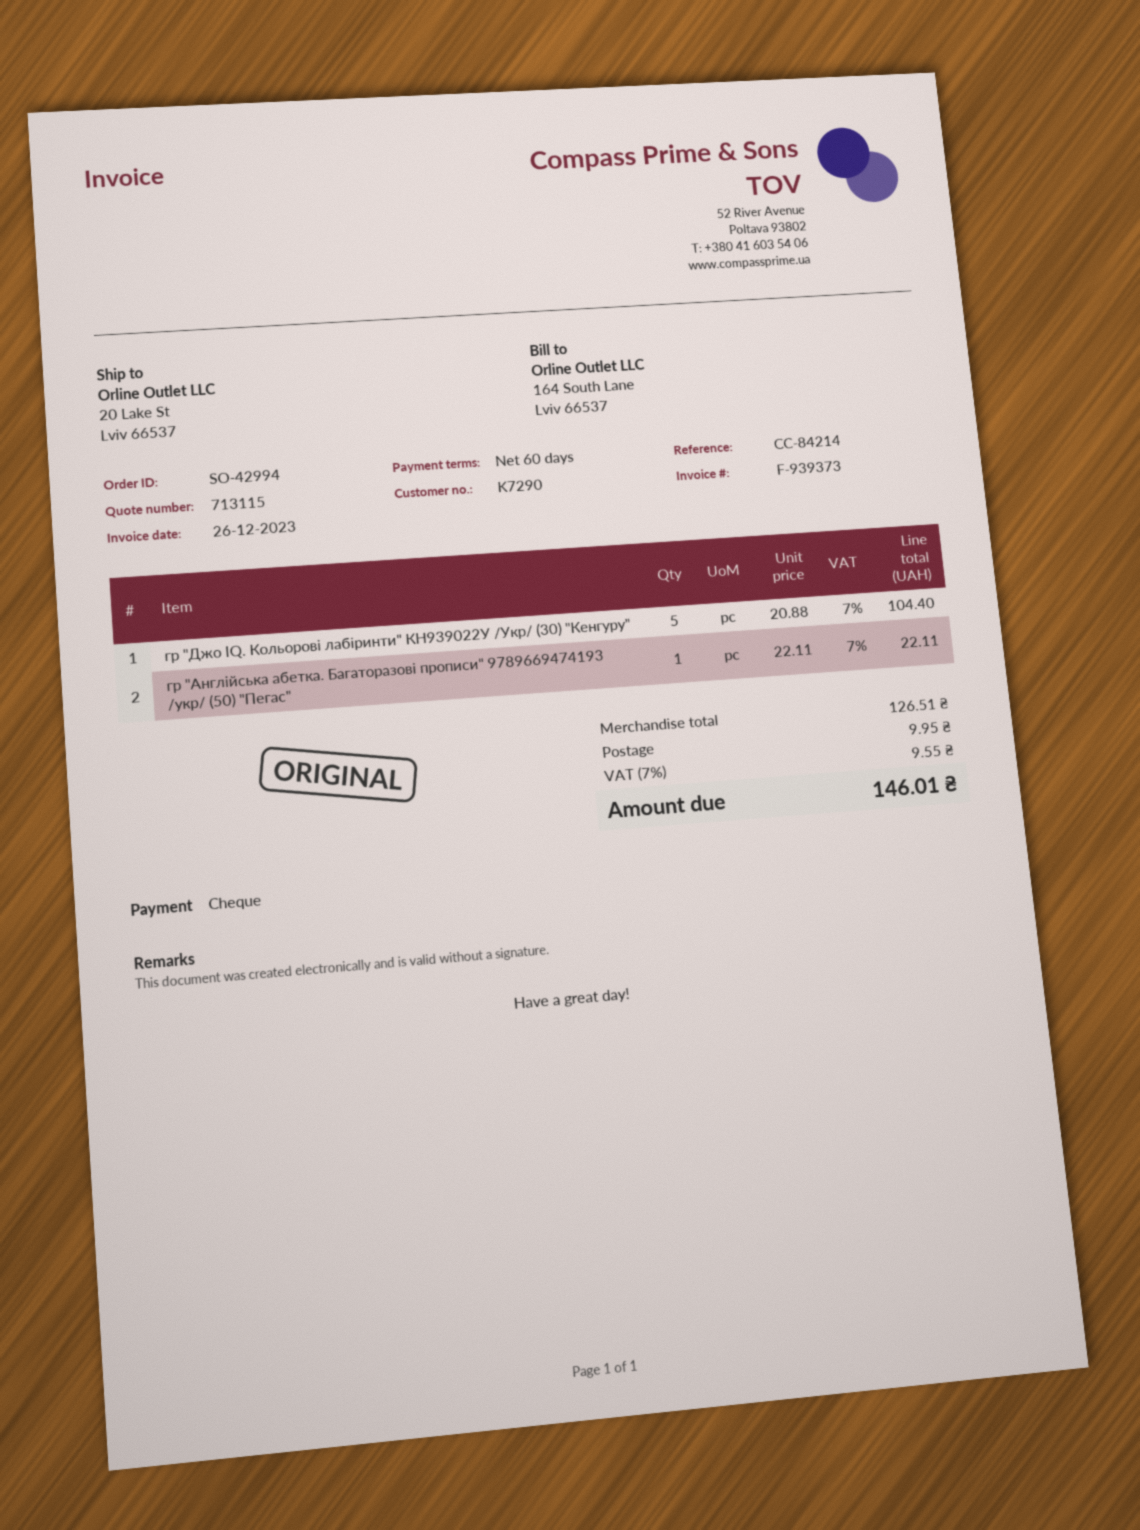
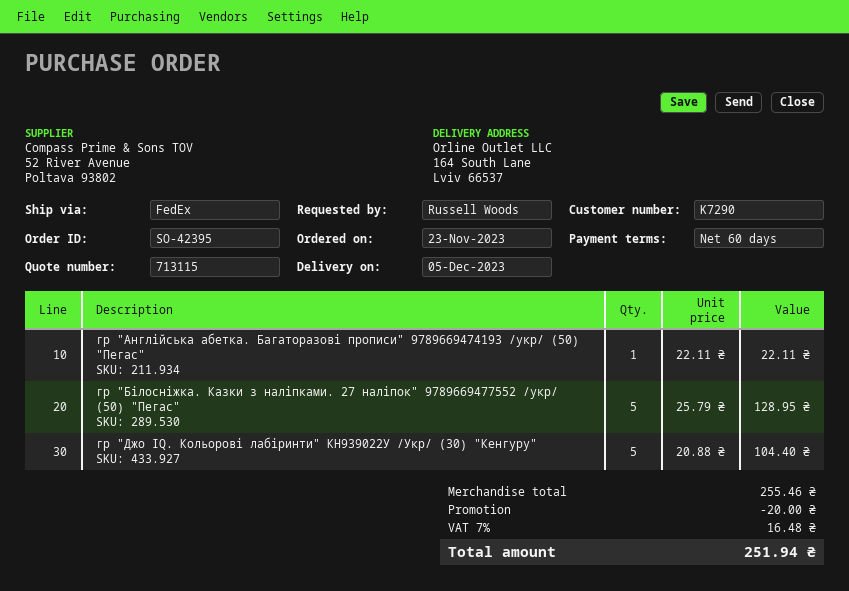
order number: SO-42994 -> SO-42395
ship to: 20 Lake St, Lviv 66537 -> 164 South Lane, Lviv 66537
гр "Білосніжка. Казки з наліпками. 27 наліпок" 9789669477552 /укр/ (50) "Пегас": none -> 5 x 25.79 = 128.95
subtotal: 126.51 -> 255.46
discount: none -> 20.00
shipping: 9.95 -> none
tax: 7% = 9.55 -> 7% = 16.48
total: 146.01 -> 251.94

